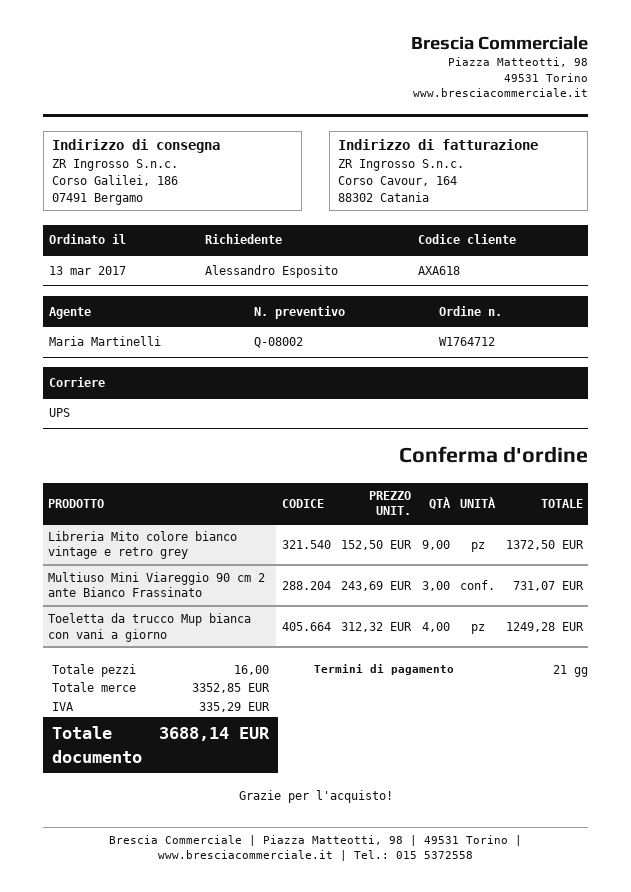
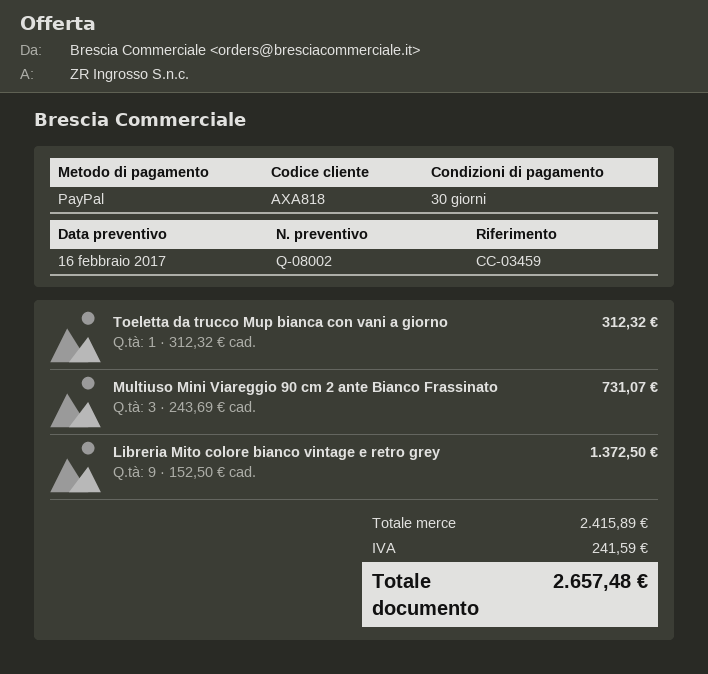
payment terms: 21 days -> 30 days
customer number: AXA618 -> AXA818
Toeletta da trucco Mup bianca con vani a giorno: 4 x 312.32 = 1249.28 -> 1 x 312.32 = 312.32
subtotal: 3352.85 -> 2415.89
tax: 335.29 -> 241.59
total: 3688.14 -> 2657.48

